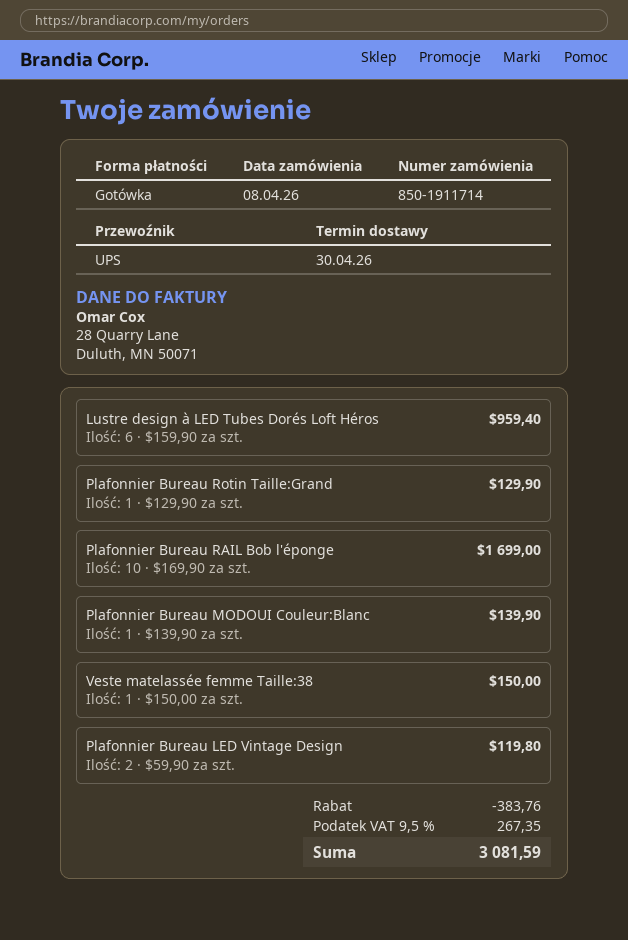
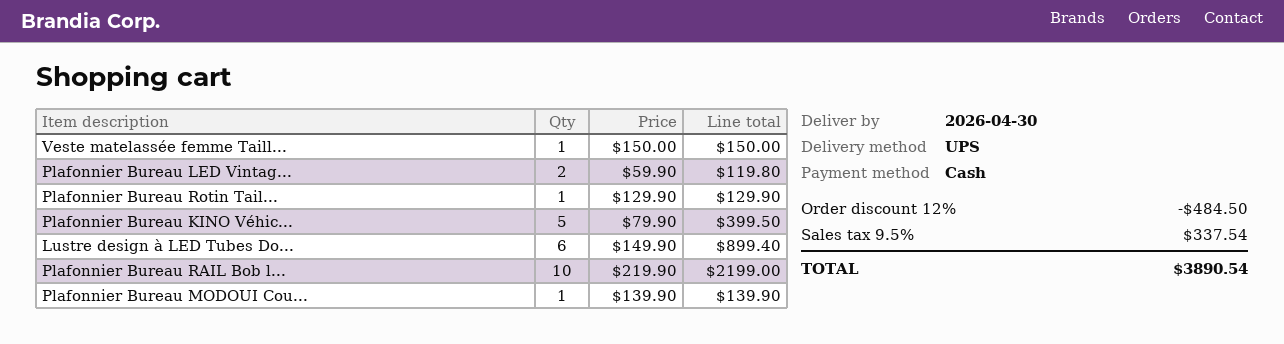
Lustre design à LED Tubes Dorés Loft Héros: 6 x 159.90 = 959.40 -> 6 x 149.90 = 899.40
Plafonnier Bureau RAIL Bob l'éponge: 10 x 169.90 = 1699.00 -> 10 x 219.90 = 2199.00
Plafonnier Bureau KINO Véhic...: none -> 5 x 79.90 = 399.50
discount: 383.76 -> 484.50
tax: 9.5% = 267.35 -> 9.5% = 337.54
total: 3081.59 -> 3890.54

